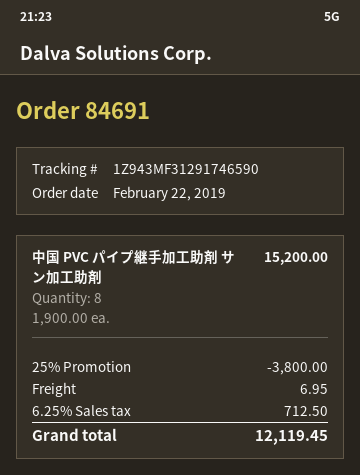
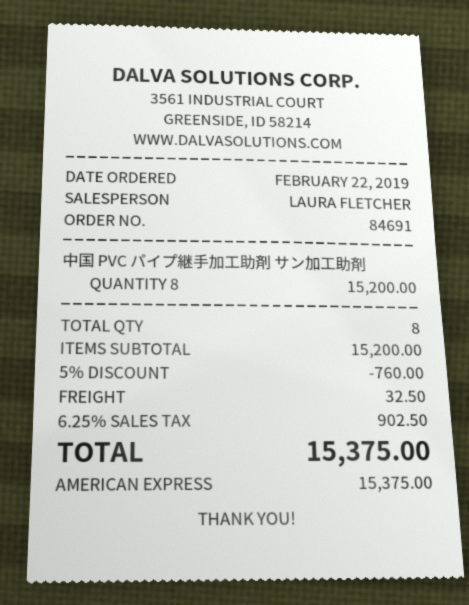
discount: 25% = 3800.00 -> 5% = 760.00
shipping: 6.95 -> 32.50
tax: 6.25% = 712.50 -> 6.25% = 902.50
total: 12119.45 -> 15375.00

